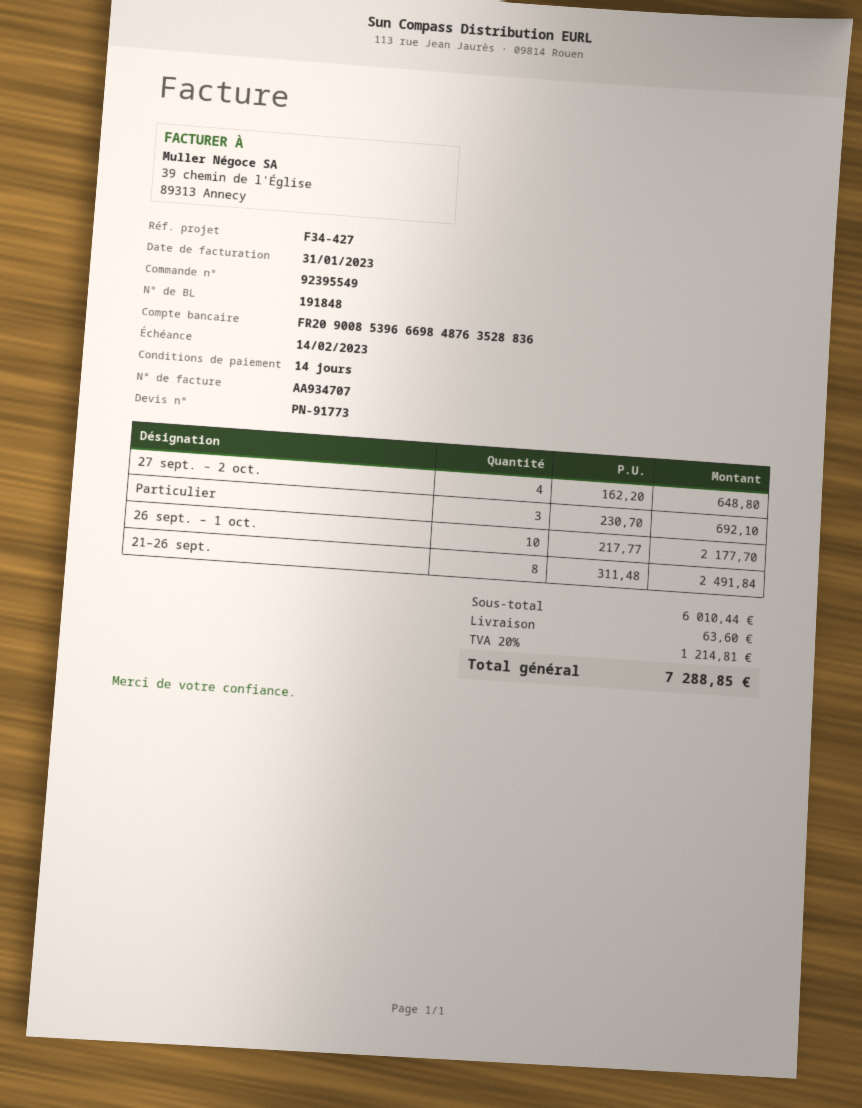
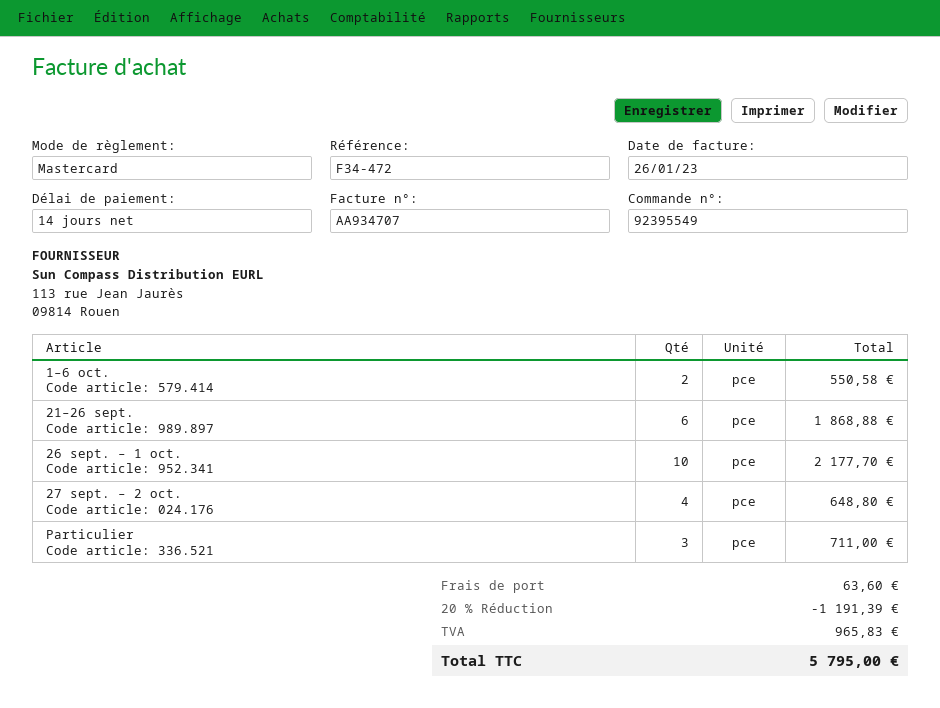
invoice date: 2023-01-31 -> 2023-01-26
reference: F34-427 -> F34-472
Particulier: 3 for 692.10 -> 3 for 711.00
21–26 sept.: 8 for 2491.84 -> 6 for 1868.88
1–6 oct.: none -> 2 for 550.58
discount: none -> 20% = 1191.39
tax: 1214.81 -> 965.83
total: 7288.85 -> 5795.00

